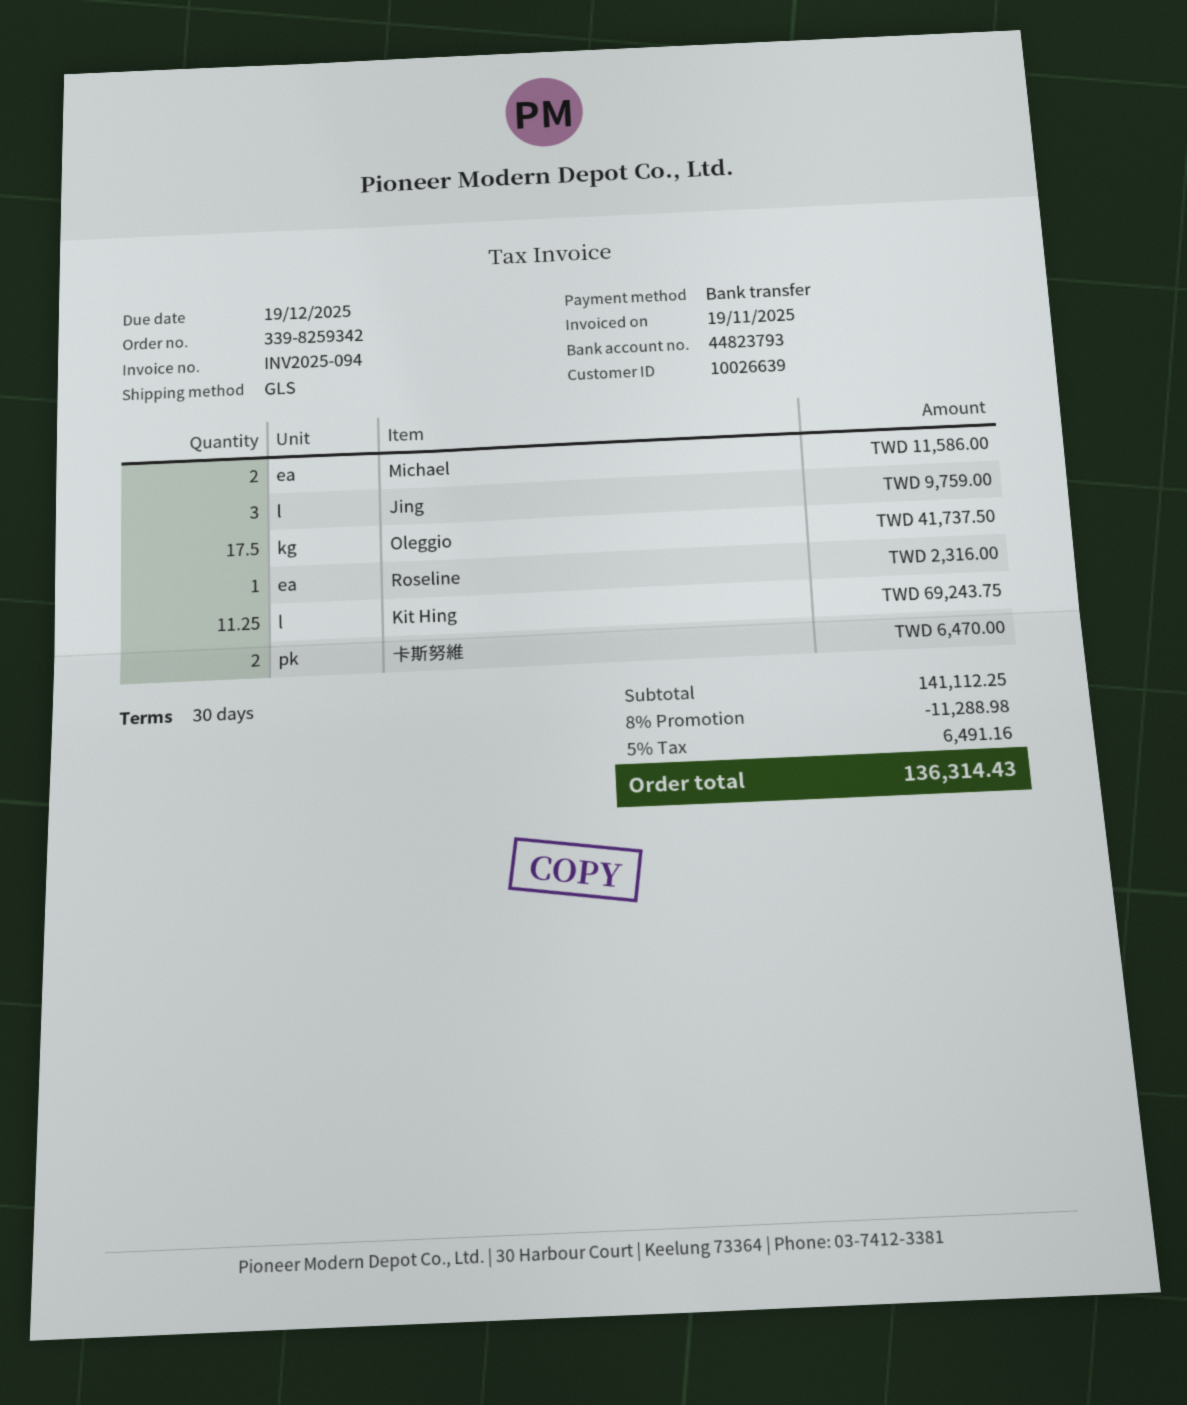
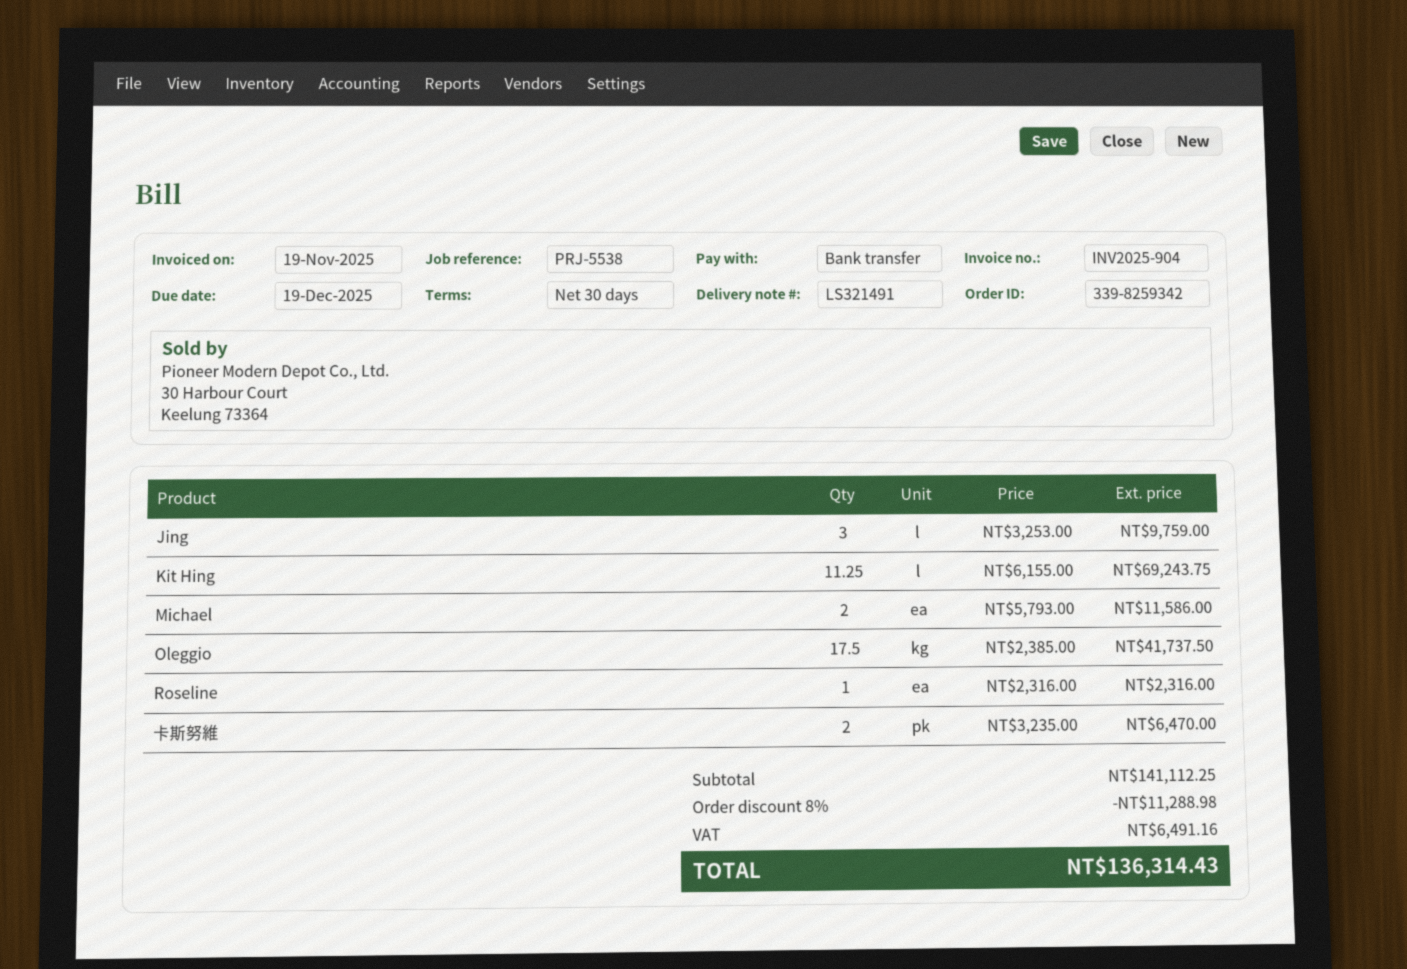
invoice number: INV2025-094 -> INV2025-904

